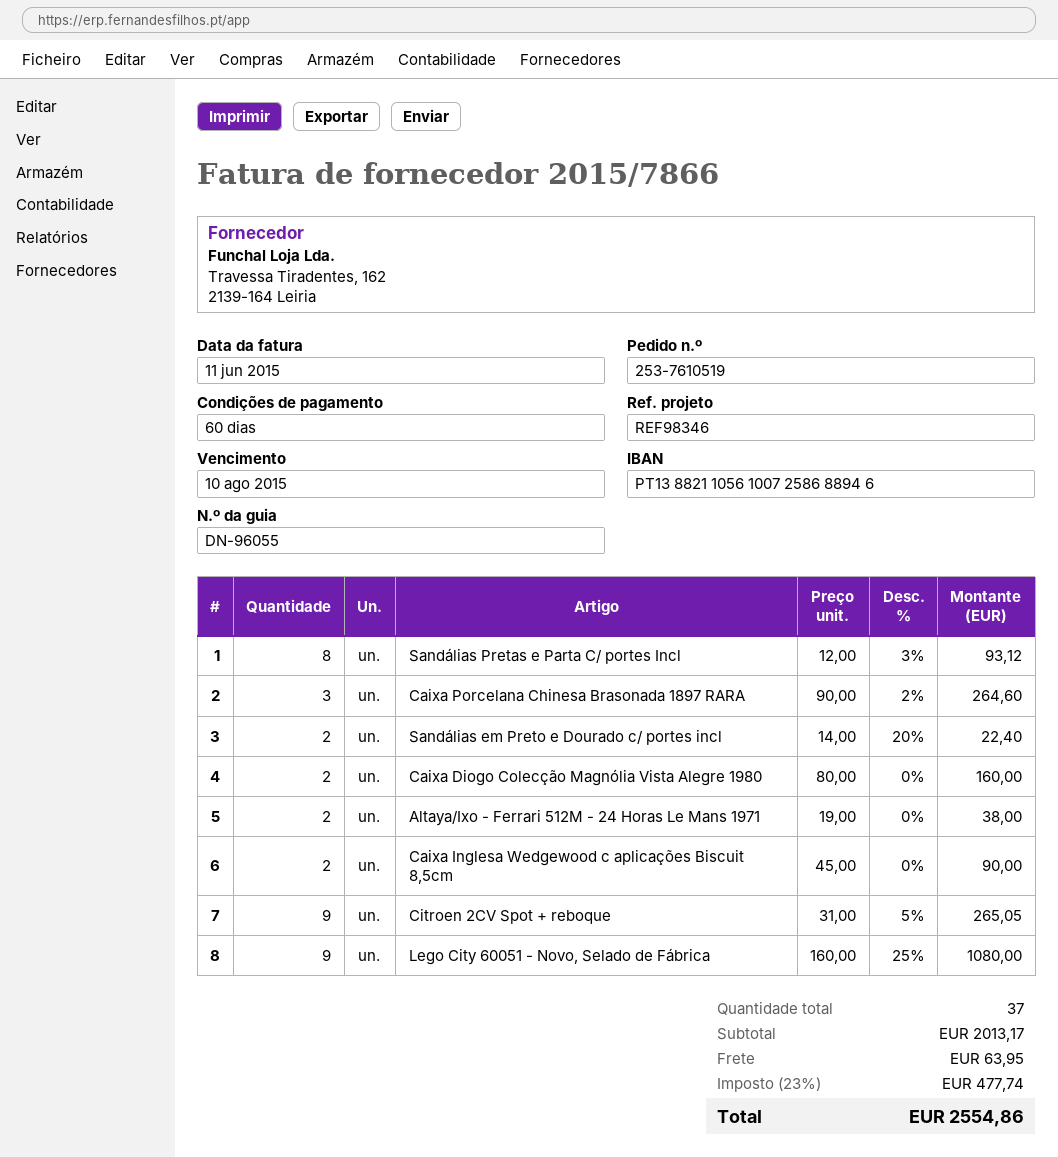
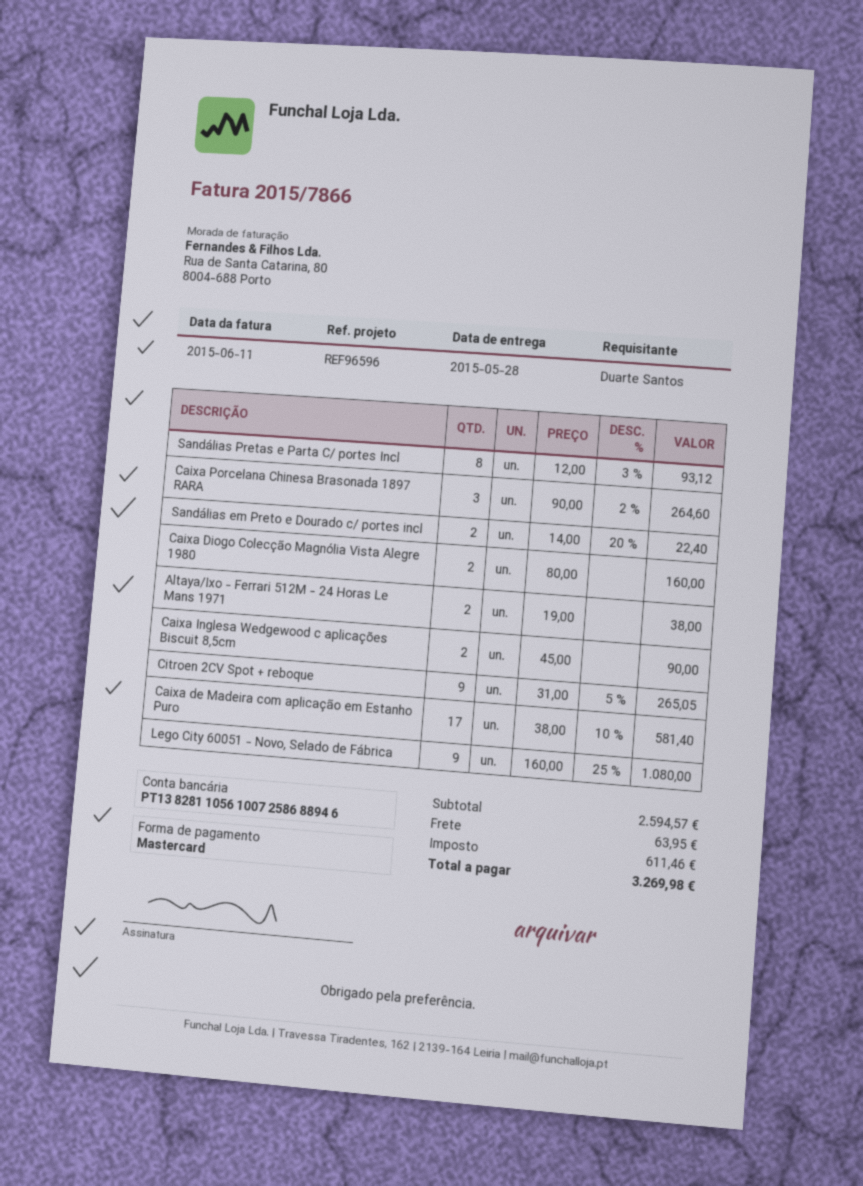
reference: REF98346 -> REF96596
bank account: PT13882110561007258688946 -> PT13828110561007258688946
Caixa de Madeira com aplicação em Estanho Puro: none -> 17 x 38.00 - 10% = 581.40
subtotal: 2013.17 -> 2594.57
tax: 477.74 -> 611.46
total: 2554.86 -> 3269.98

